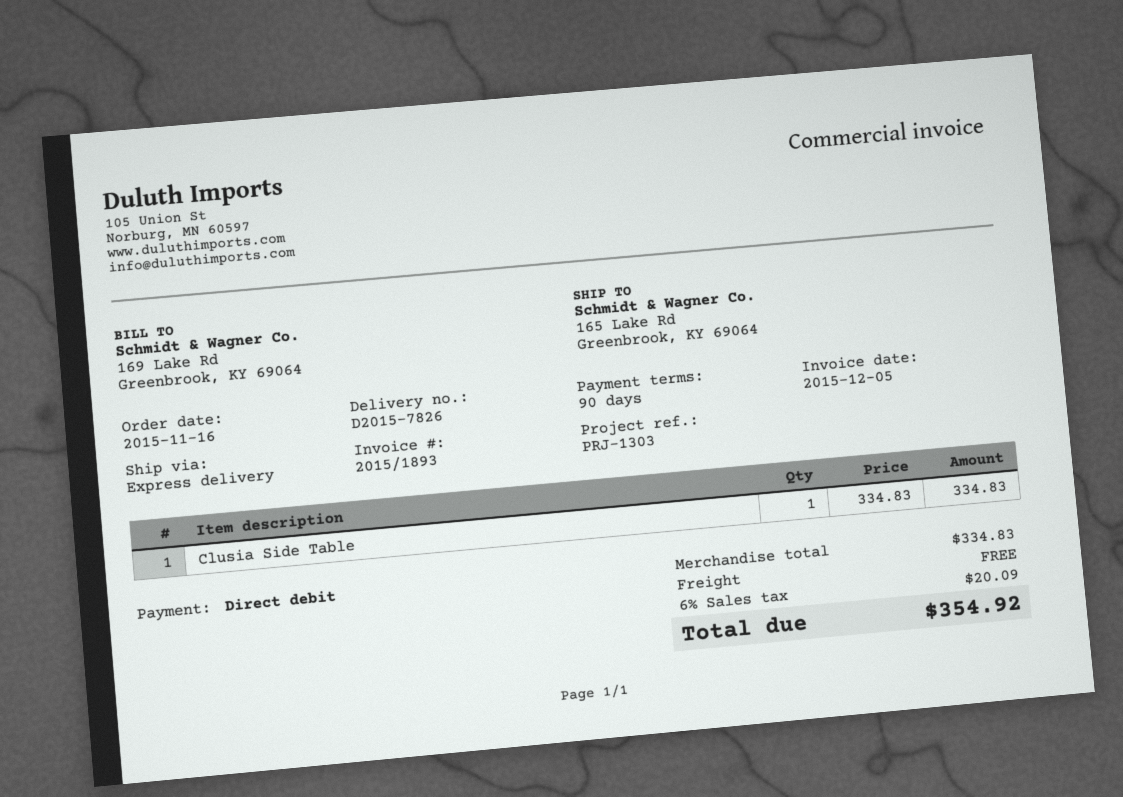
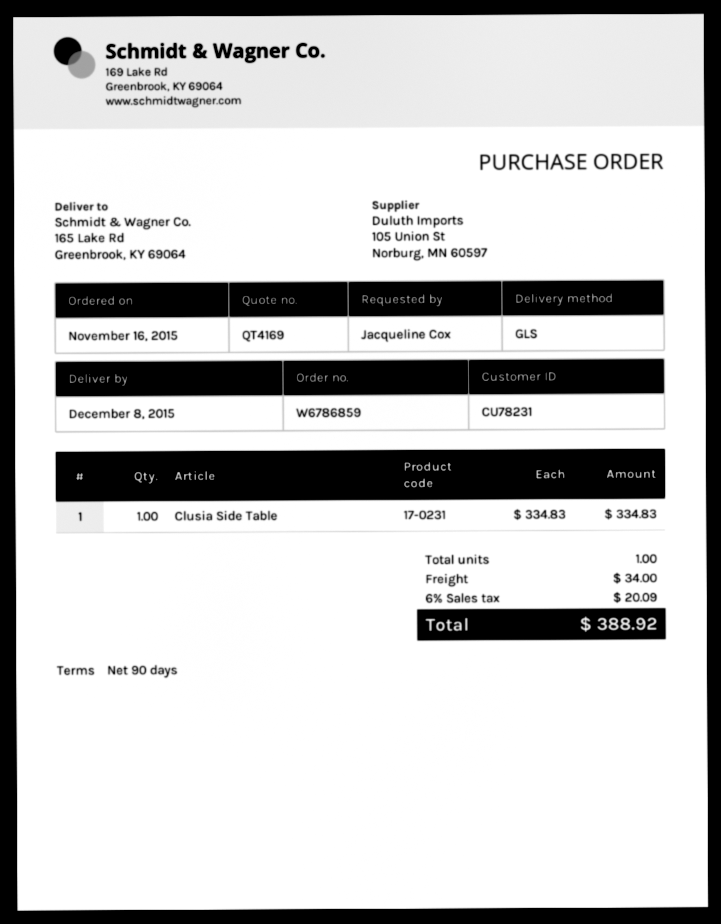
shipping method: express -> GLS
shipping: 0.00 -> 34.00
total: 354.92 -> 388.92

